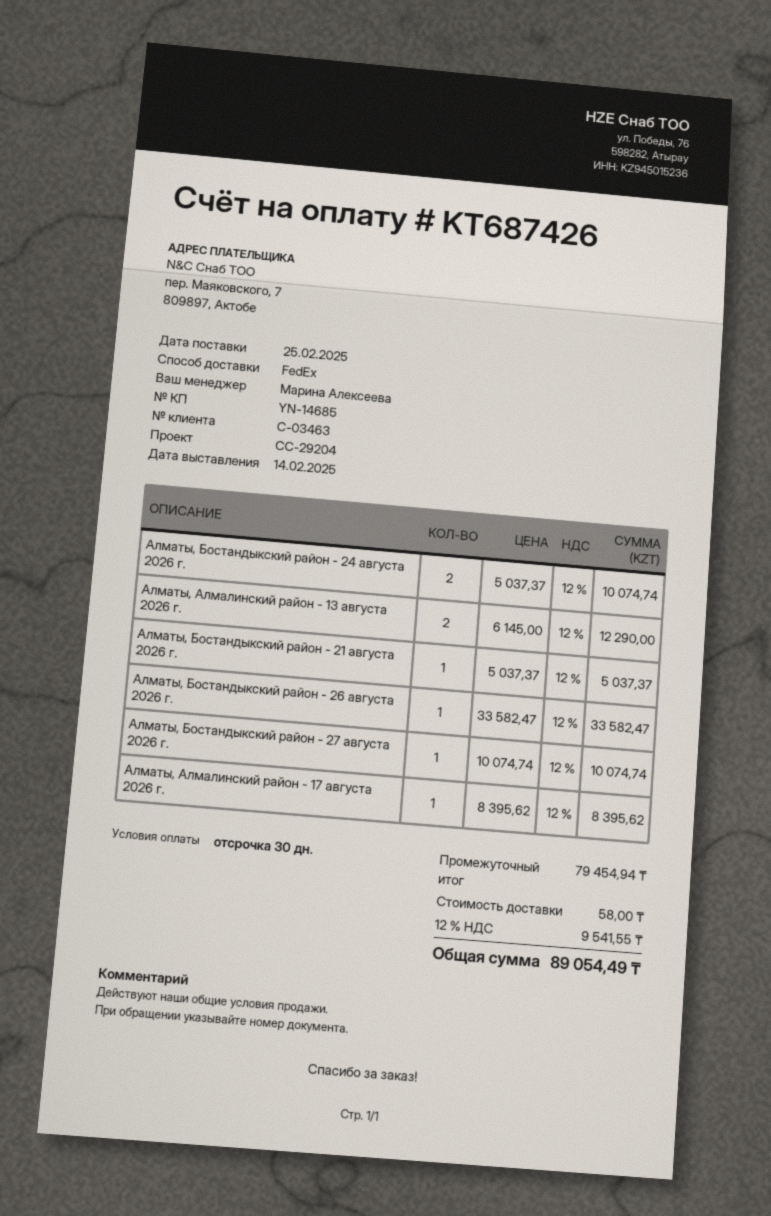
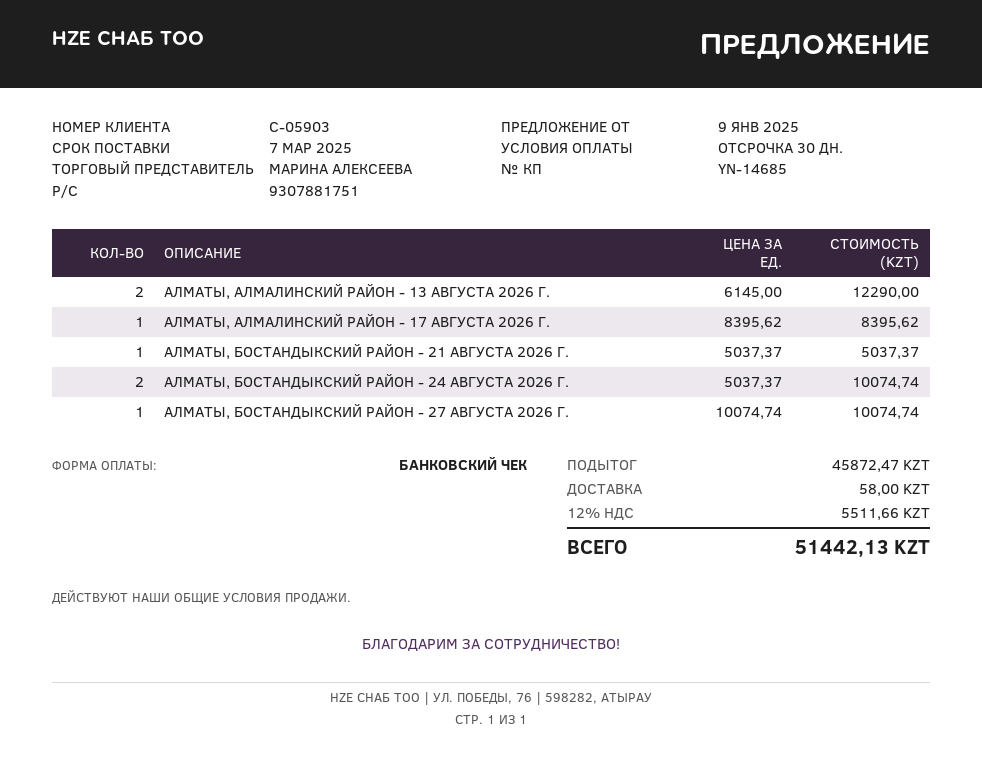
delivery date: 2025-02-25 -> 2025-03-07
customer number: C-03463 -> C-05903
Алматы, Бостандыкский район - 26 августа 2026 г.: 1 x 33582.47 = 33582.47 -> none
subtotal: 79454.94 -> 45872.47
tax: 12% = 9541.55 -> 12% = 5511.66
total: 89054.49 -> 51442.13

